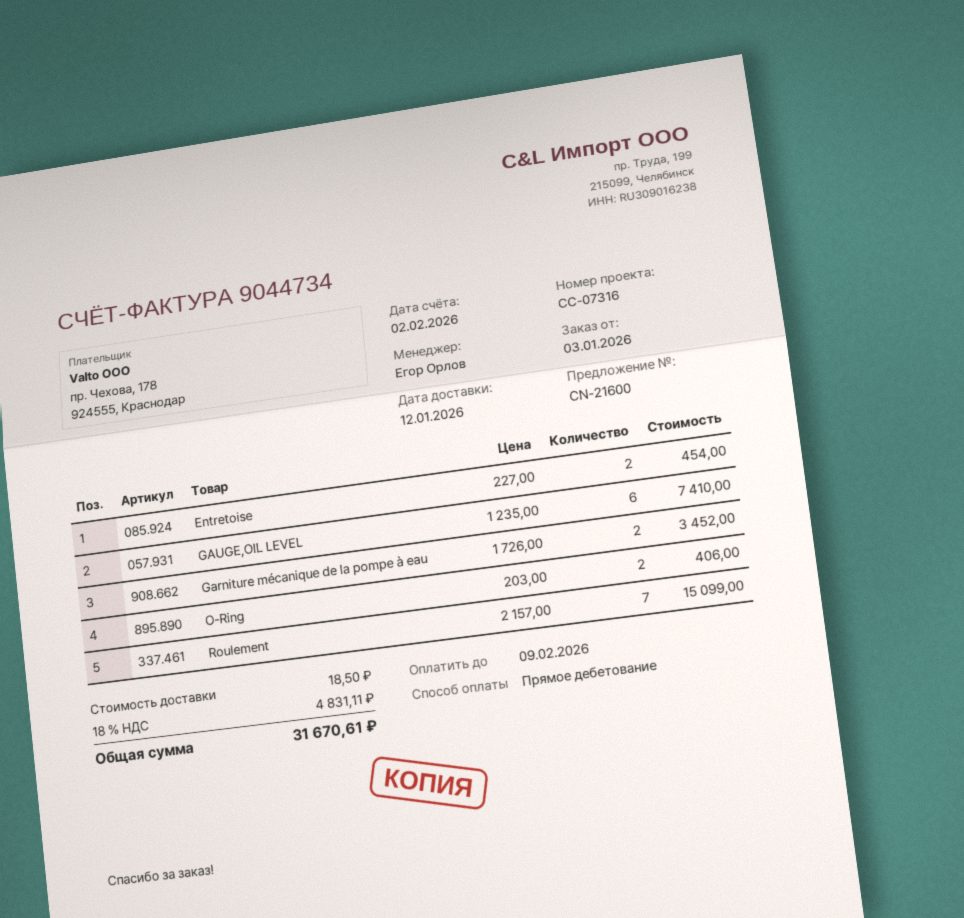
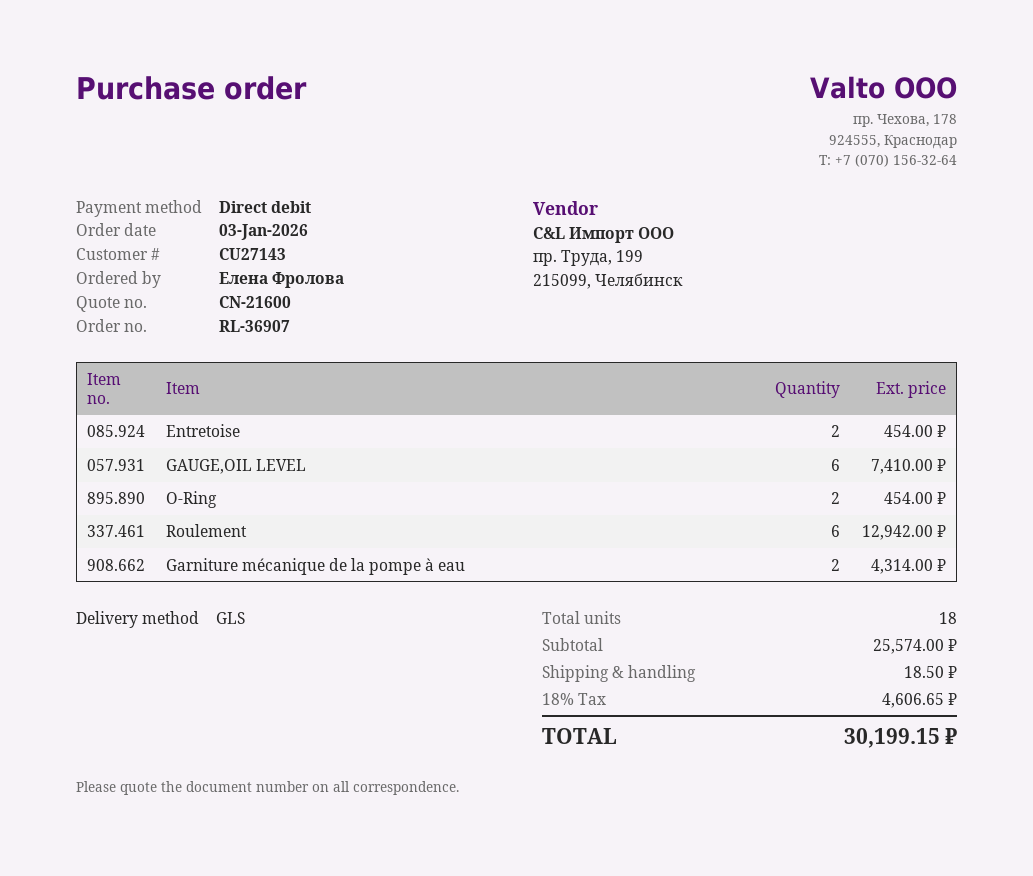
Garniture mécanique de la pompe à eau: 2 for 3452.00 -> 2 for 4314.00
O-Ring: 2 for 406.00 -> 2 for 454.00
Roulement: 7 for 15099.00 -> 6 for 12942.00
tax: 18% = 4831.11 -> 18% = 4606.65
total: 31670.61 -> 30199.15

